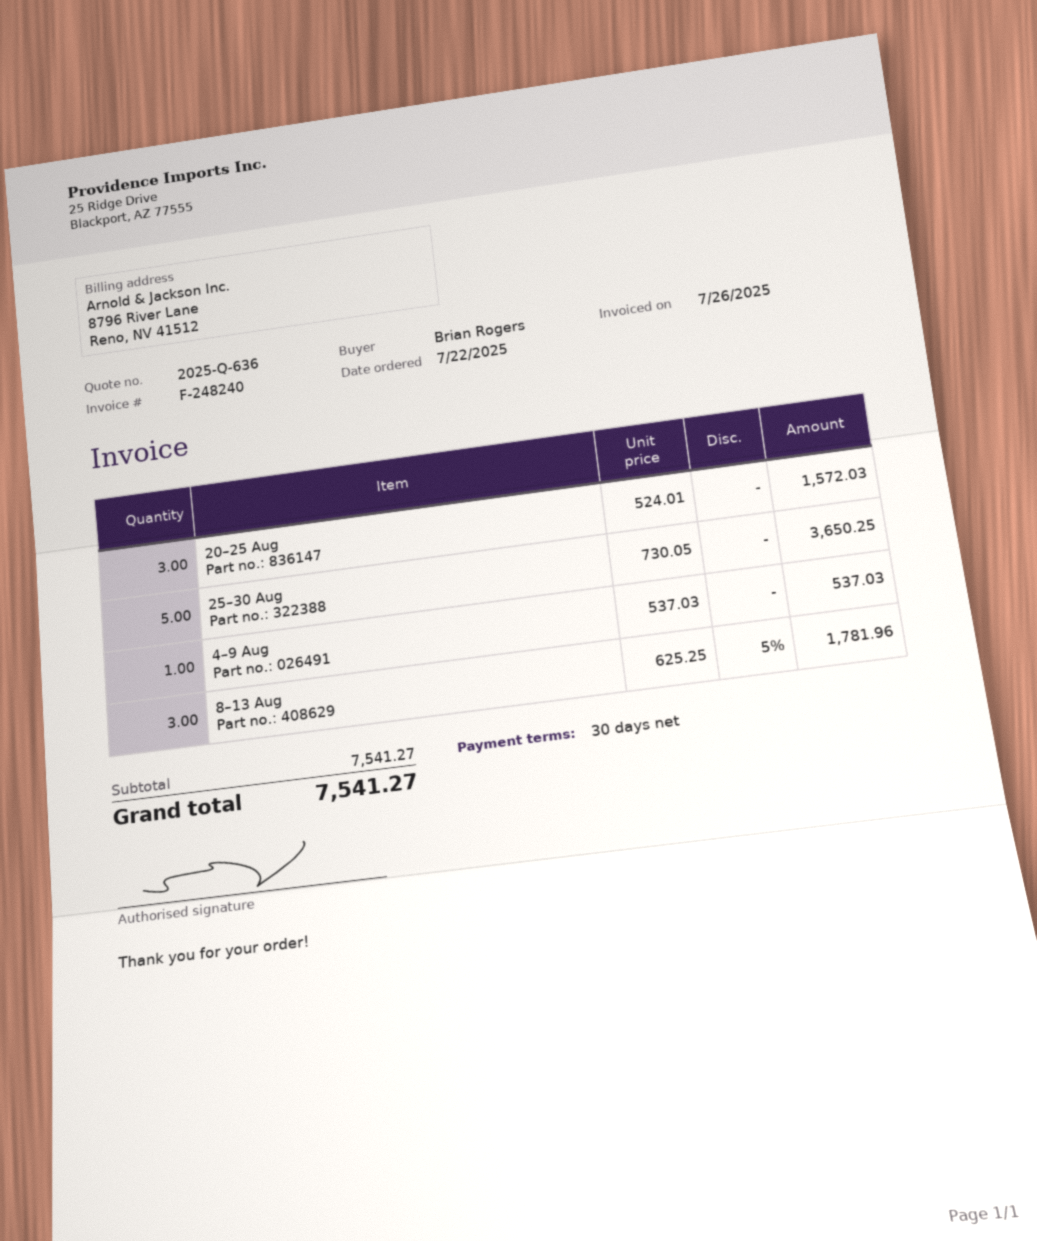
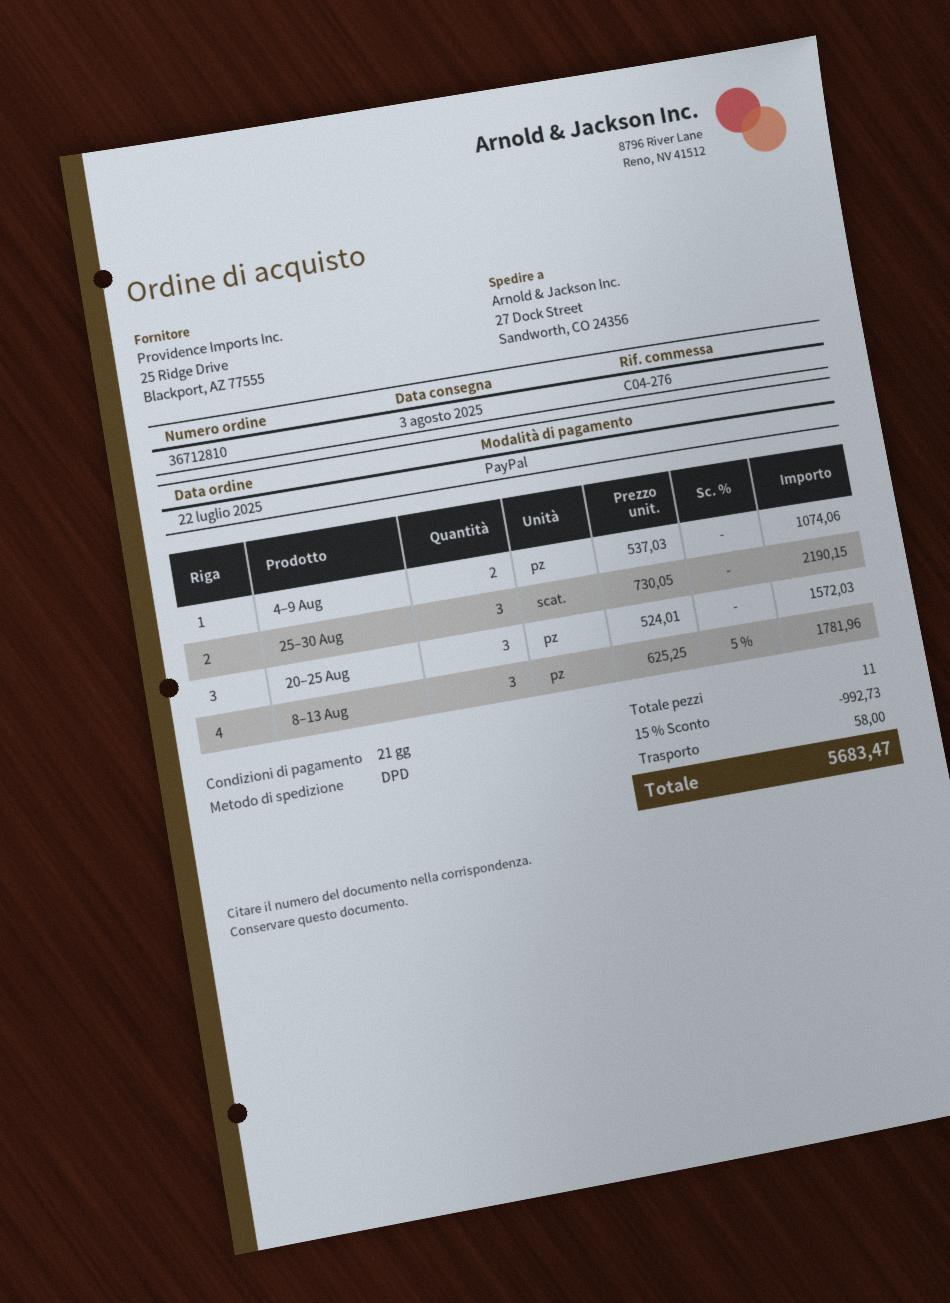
payment terms: 30 days -> 21 days
25–30 Aug: 5 x 730.05 = 3650.25 -> 3 x 730.05 = 2190.15
4–9 Aug: 1 x 537.03 = 537.03 -> 2 x 537.03 = 1074.06
discount: none -> 15% = 992.73
shipping: none -> 58.00
total: 7541.27 -> 5683.47

